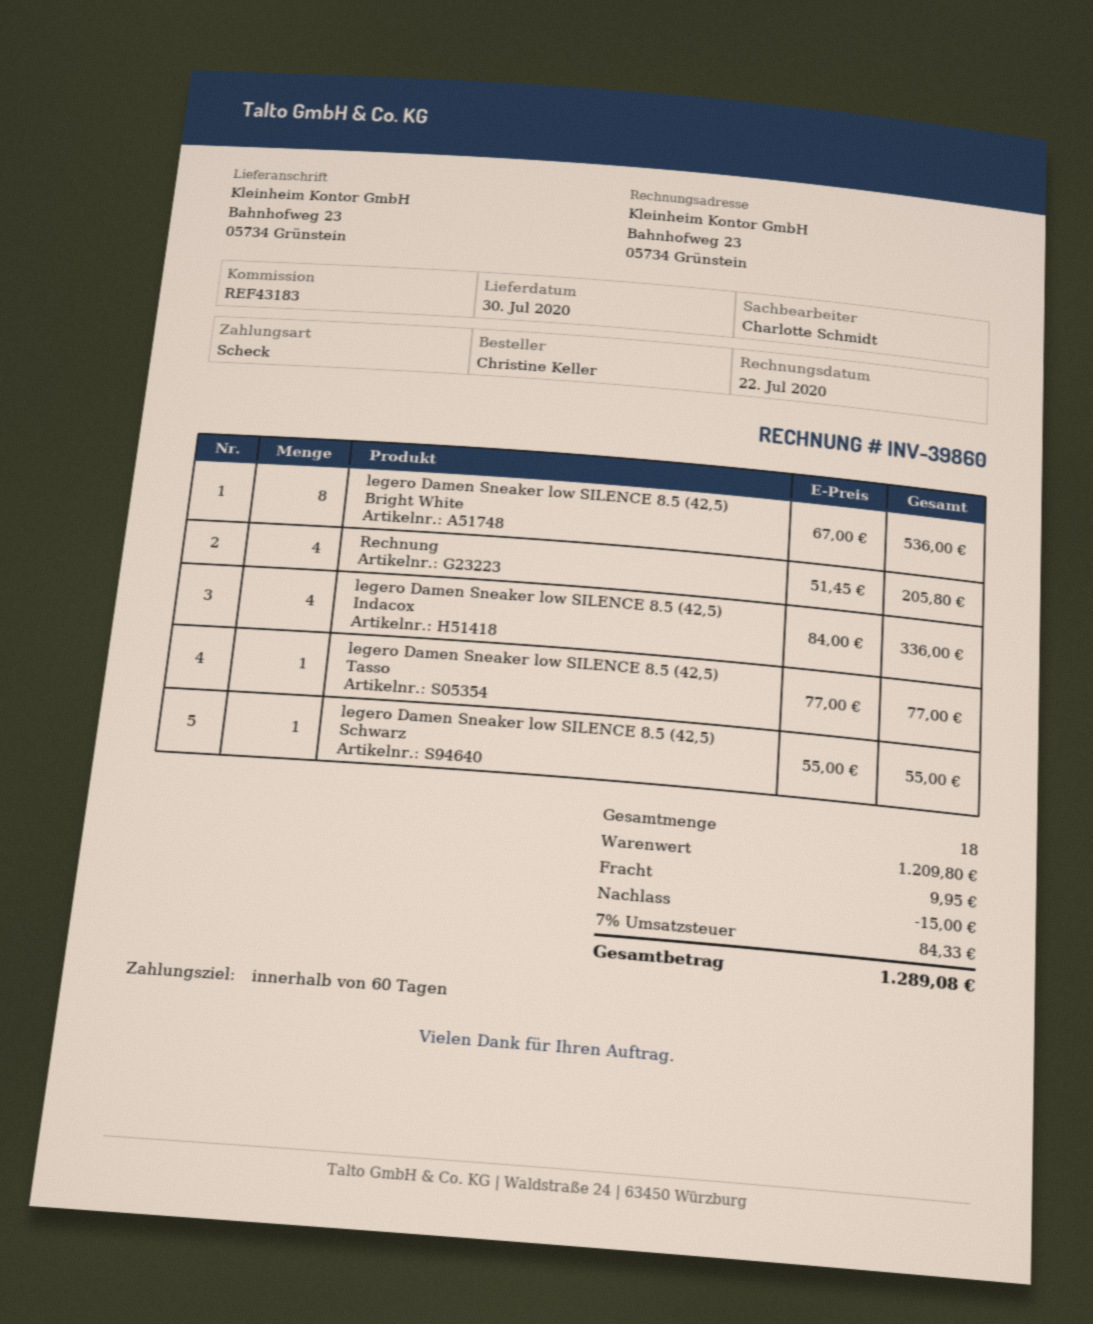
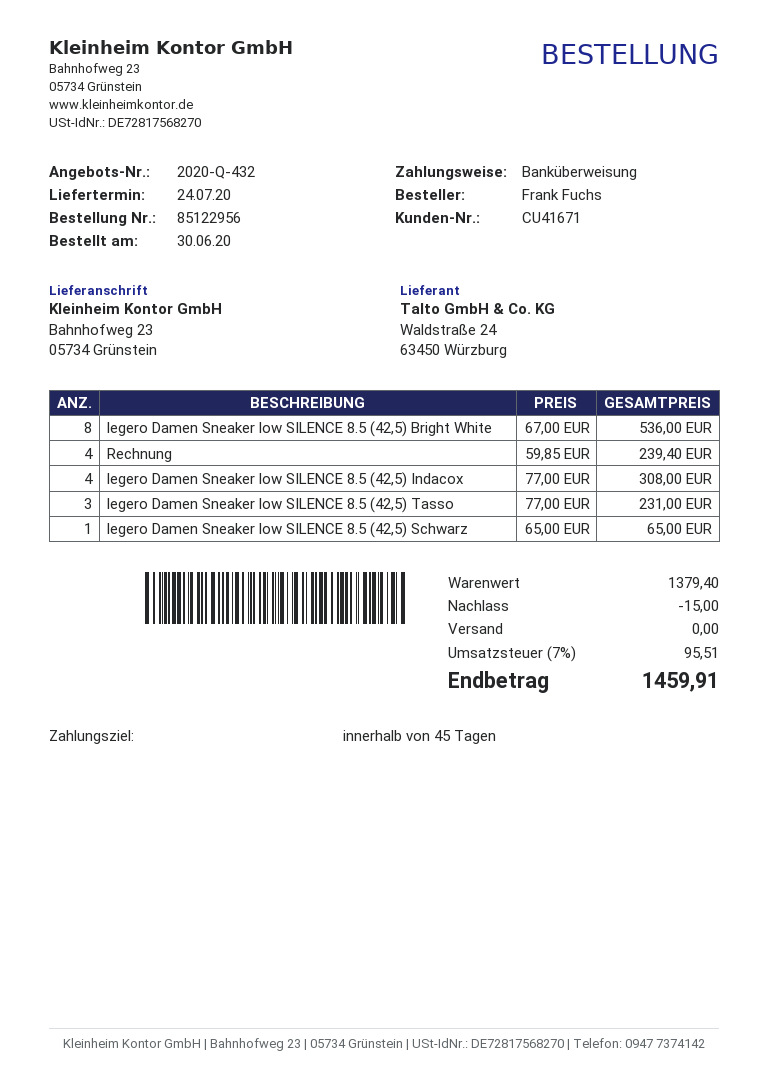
delivery date: 2020-07-30 -> 2020-07-24
payment terms: 60 days -> 45 days
ordered by: Christine Keller -> Frank Fuchs
payment method: cheque -> bank transfer
Rechnung: 4 x 51.45 = 205.80 -> 4 x 59.85 = 239.40
legero Damen Sneaker low SILENCE 8.5 (42,5) Indacox: 4 x 84.00 = 336.00 -> 4 x 77.00 = 308.00
legero Damen Sneaker low SILENCE 8.5 (42,5) Tasso: 1 x 77.00 = 77.00 -> 3 x 77.00 = 231.00
legero Damen Sneaker low SILENCE 8.5 (42,5) Schwarz: 1 x 55.00 = 55.00 -> 1 x 65.00 = 65.00
subtotal: 1209.80 -> 1379.40
shipping: 9.95 -> 0.00
tax: 7% = 84.33 -> 7% = 95.51
total: 1289.08 -> 1459.91

